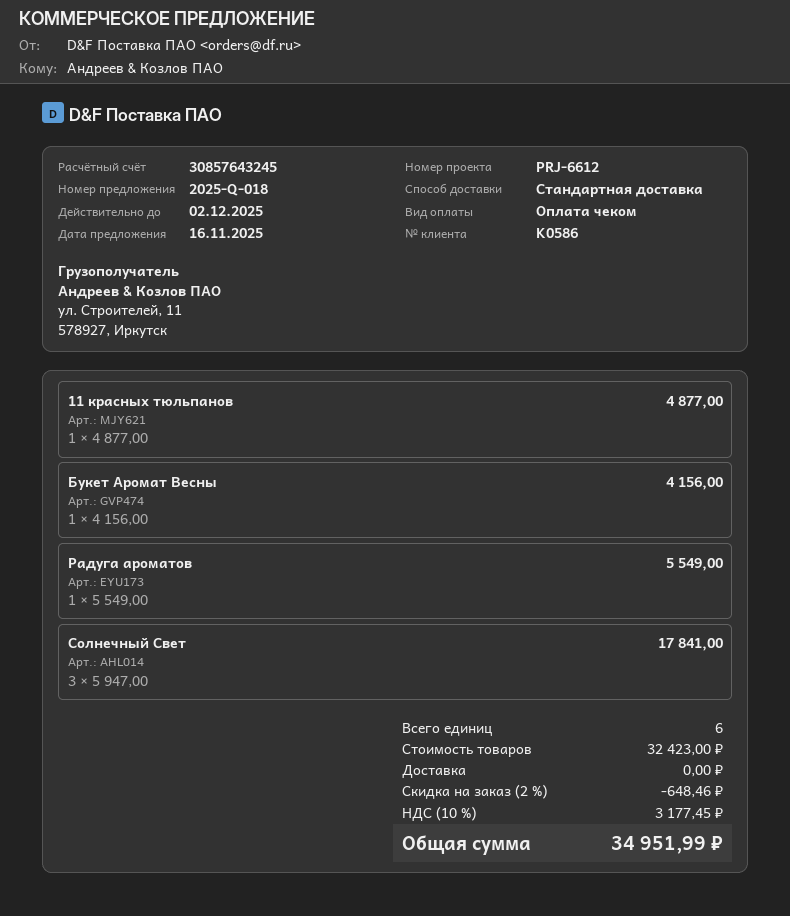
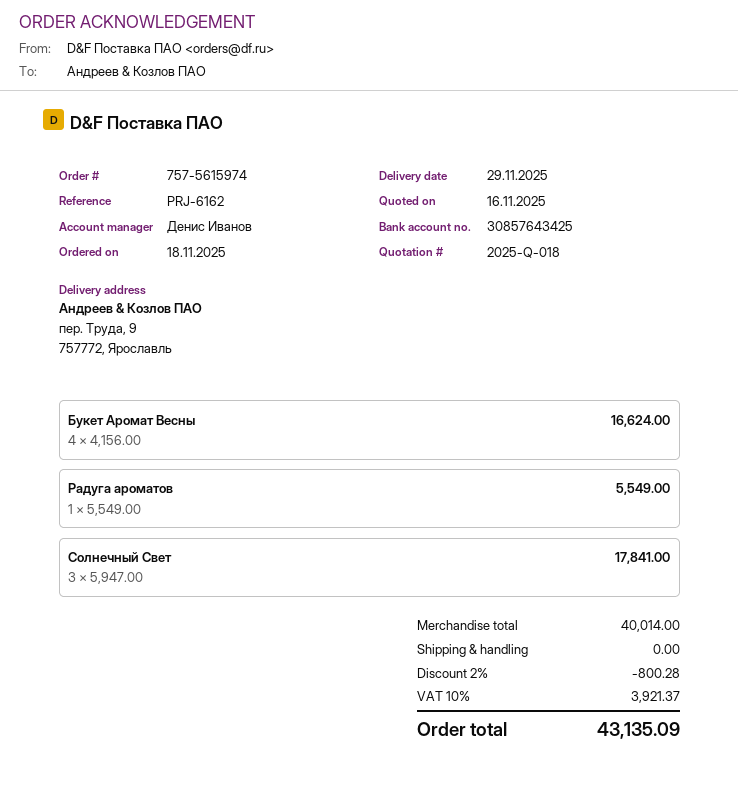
reference: PRJ-6612 -> PRJ-6162
bank account: 30857643245 -> 30857643425
ship to: ул. Строителей, 11, 578927, Иркутск -> пер. Труда, 9, 757772, Ярославль
11 красных тюльпанов: 1 x 4877.00 = 4877.00 -> none
Букет Аромат Весны: 1 x 4156.00 = 4156.00 -> 4 x 4156.00 = 16624.00
subtotal: 32423.00 -> 40014.00
discount: 2% = 648.46 -> 2% = 800.28
tax: 10% = 3177.45 -> 10% = 3921.37
total: 34951.99 -> 43135.09

